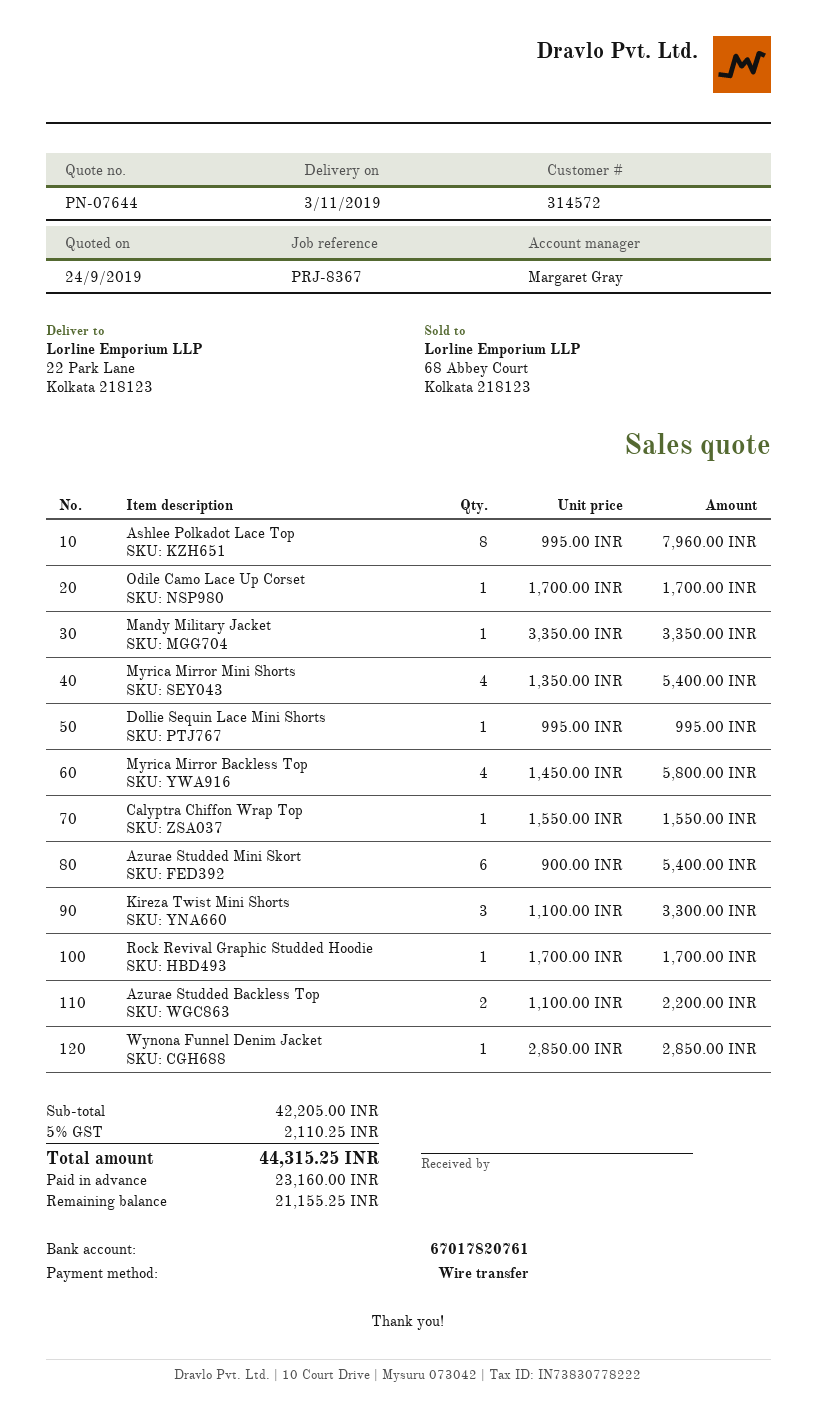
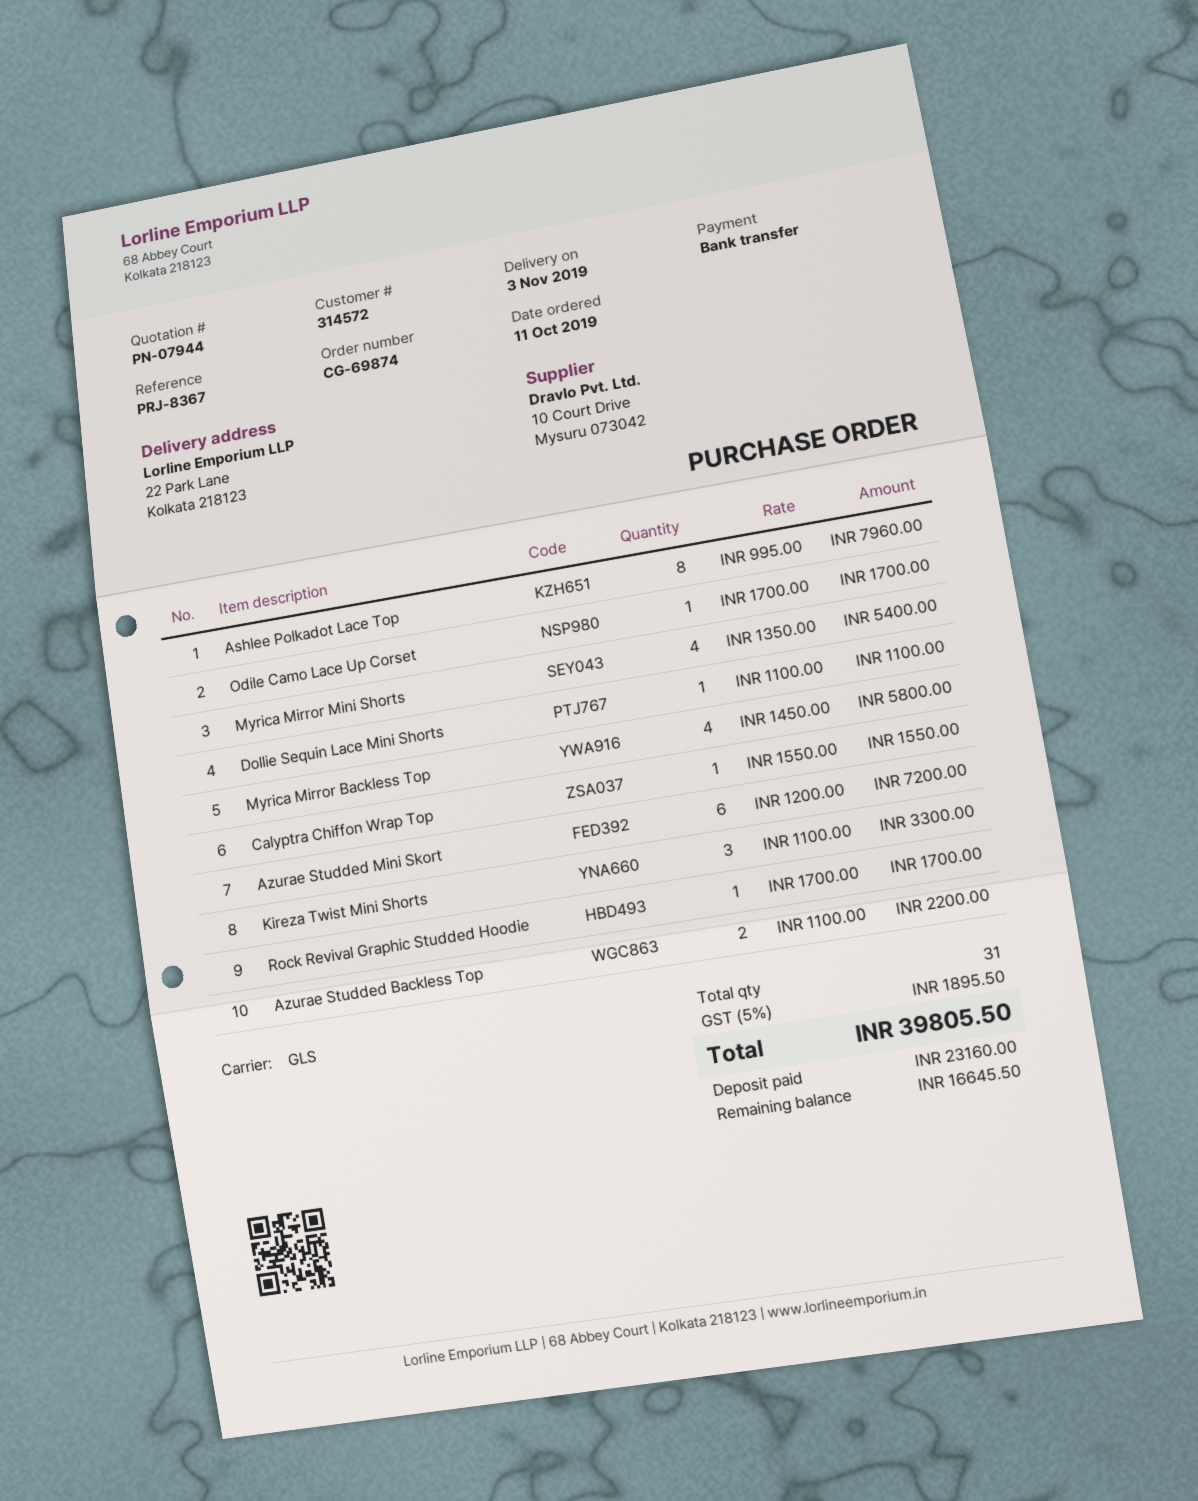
quote number: PN-07644 -> PN-07944
Mandy Military Jacket: 1 x 3350.00 = 3350.00 -> none
Dollie Sequin Lace Mini Shorts: 1 x 995.00 = 995.00 -> 1 x 1100.00 = 1100.00
Azurae Studded Mini Skort: 6 x 900.00 = 5400.00 -> 6 x 1200.00 = 7200.00
Wynona Funnel Denim Jacket: 1 x 2850.00 = 2850.00 -> none
tax: 5% = 2110.25 -> 5% = 1895.50
total: 44315.25 -> 39805.50
balance: 21155.25 -> 16645.50

